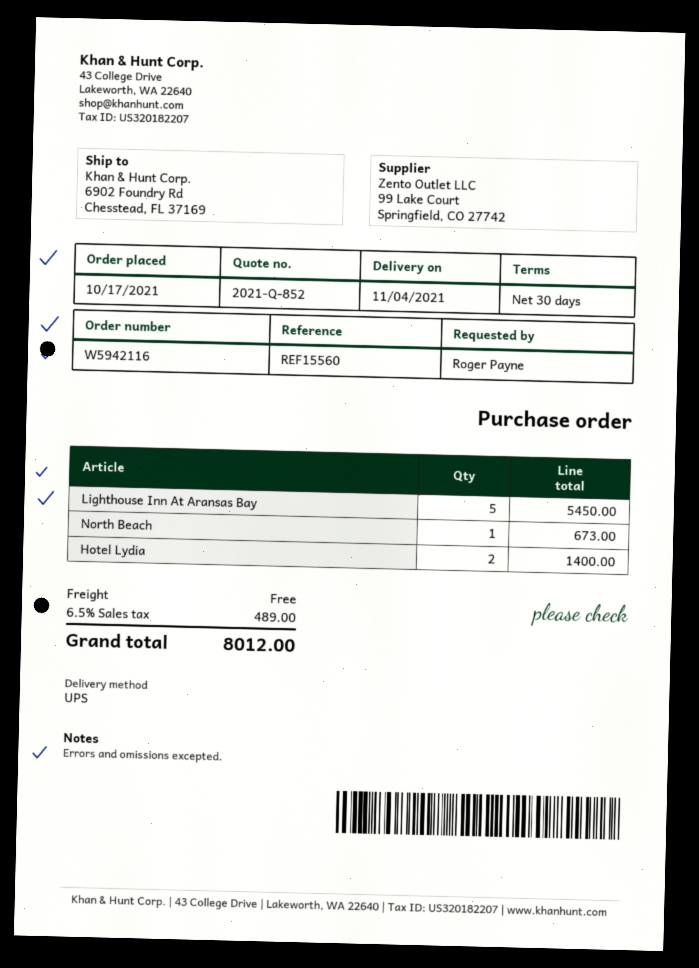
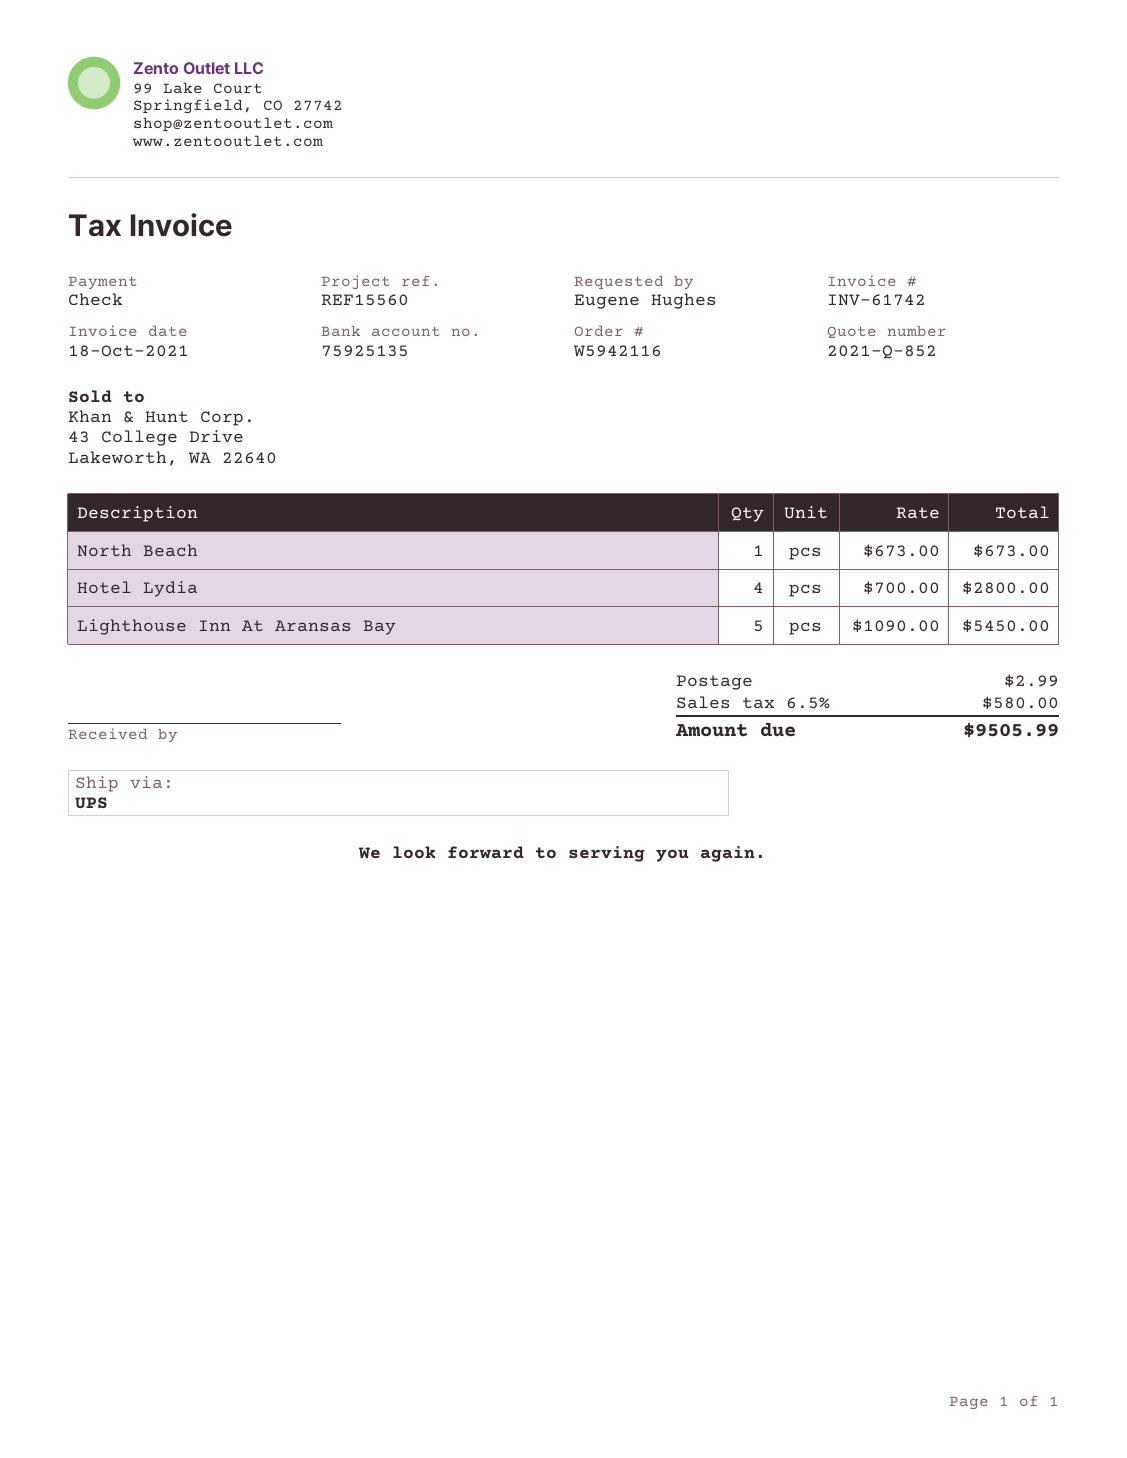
ordered by: Roger Payne -> Eugene Hughes
Hotel Lydia: 2 for 1400.00 -> 4 for 2800.00
shipping: 0.00 -> 2.99
tax: 6.5% = 489.00 -> 6.5% = 580.00
total: 8012.00 -> 9505.99

